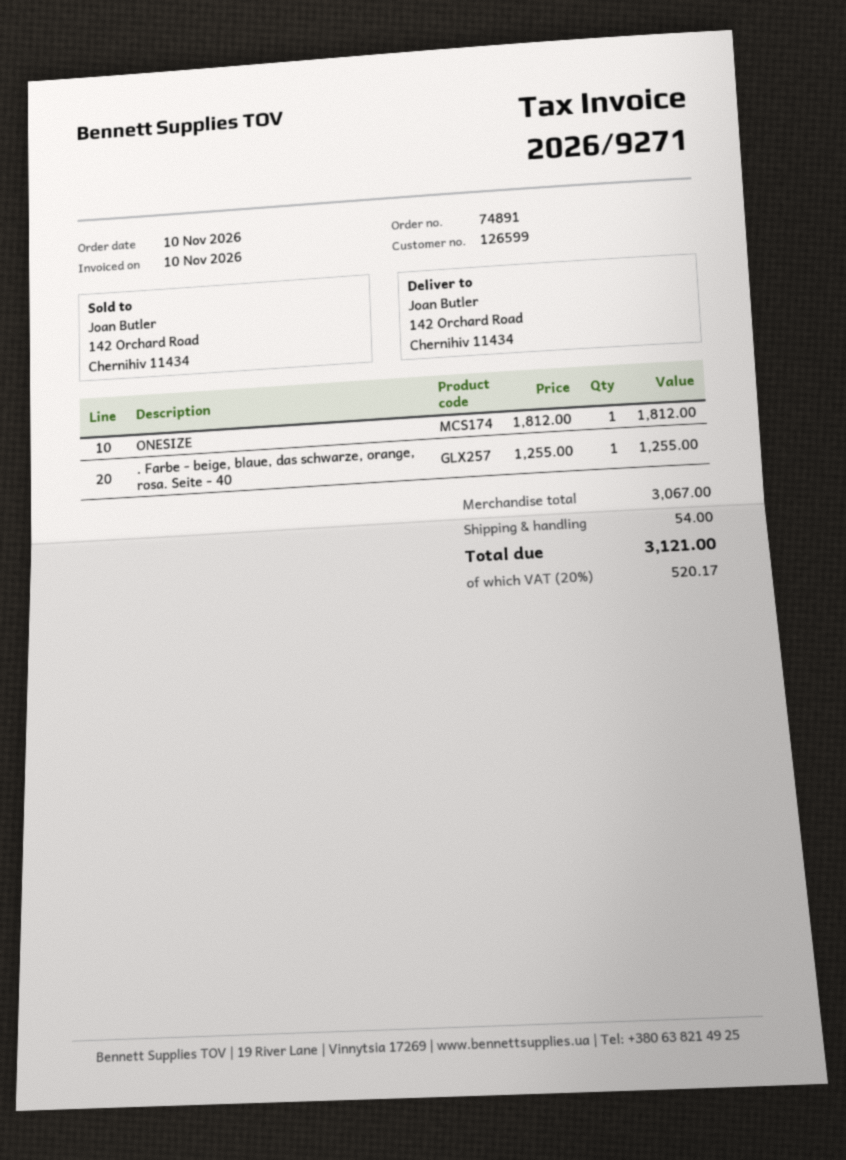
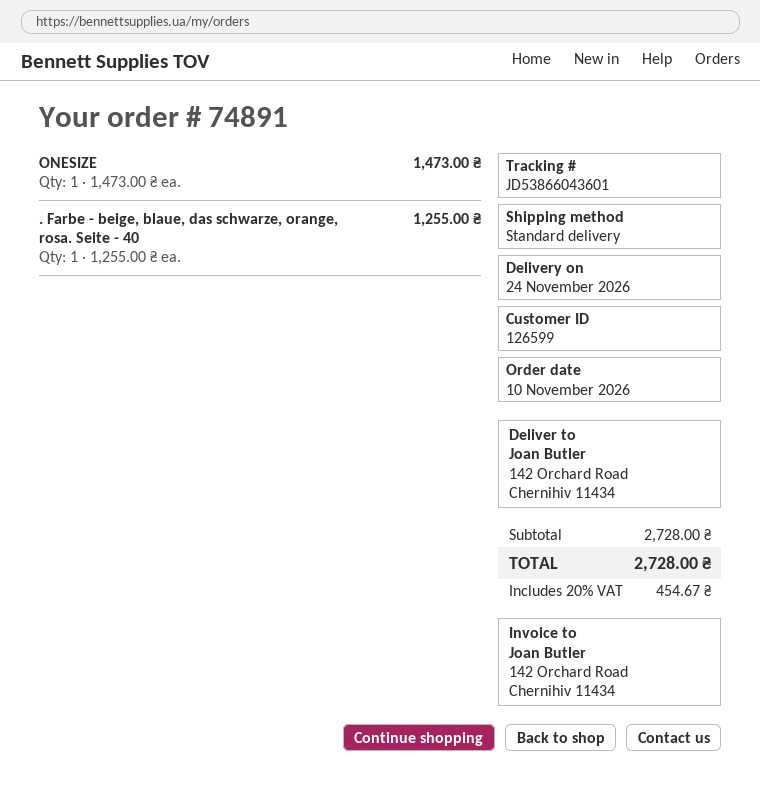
ONESIZE: 1 x 1812.00 = 1812.00 -> 1 x 1473.00 = 1473.00
subtotal: 3067.00 -> 2728.00
shipping: 54.00 -> none
tax: 20% = 520.17 -> 20% = 454.67
total: 3121.00 -> 2728.00

